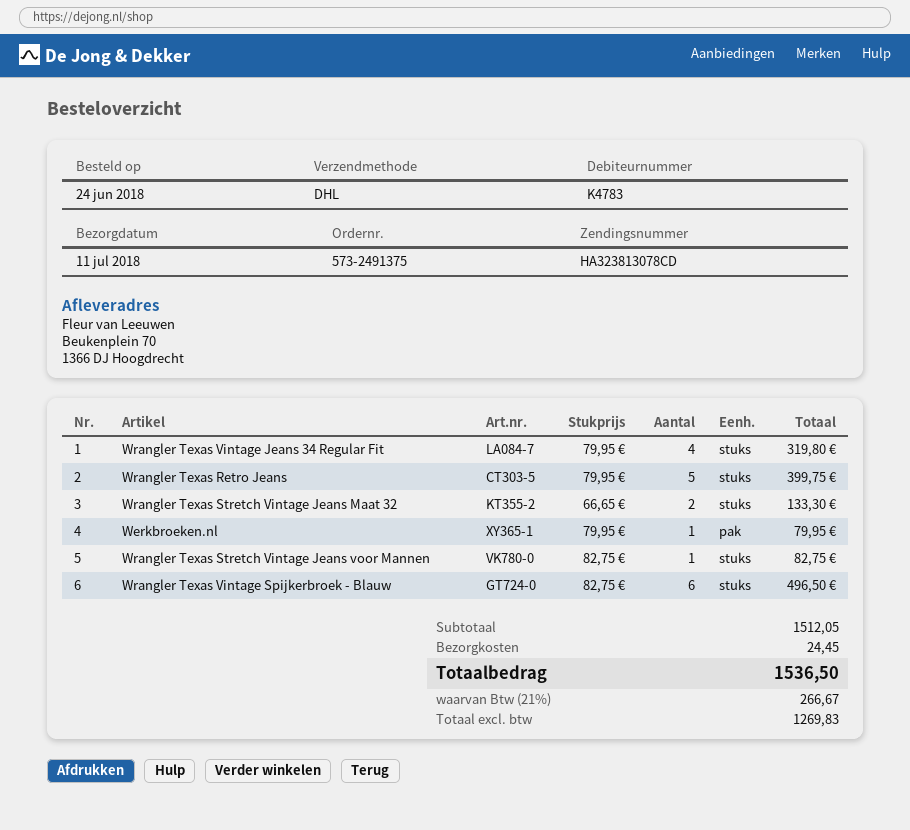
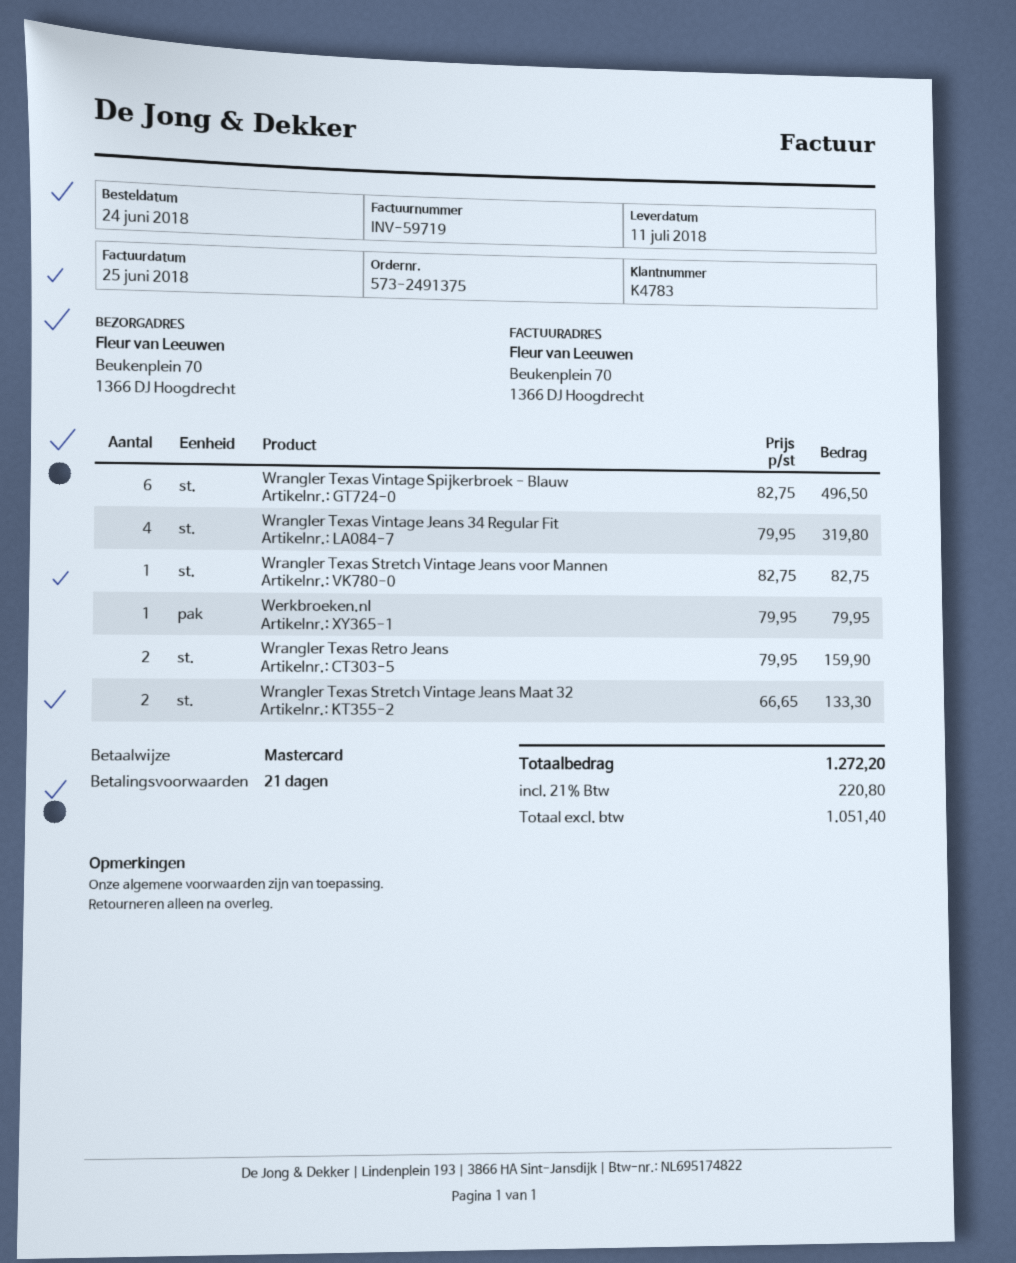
Wrangler Texas Retro Jeans: 5 x 79.95 = 399.75 -> 2 x 79.95 = 159.90
shipping: 24.45 -> none
net: 1269.83 -> 1051.40
tax: 21% = 266.67 -> 21% = 220.80
total: 1536.50 -> 1272.20

